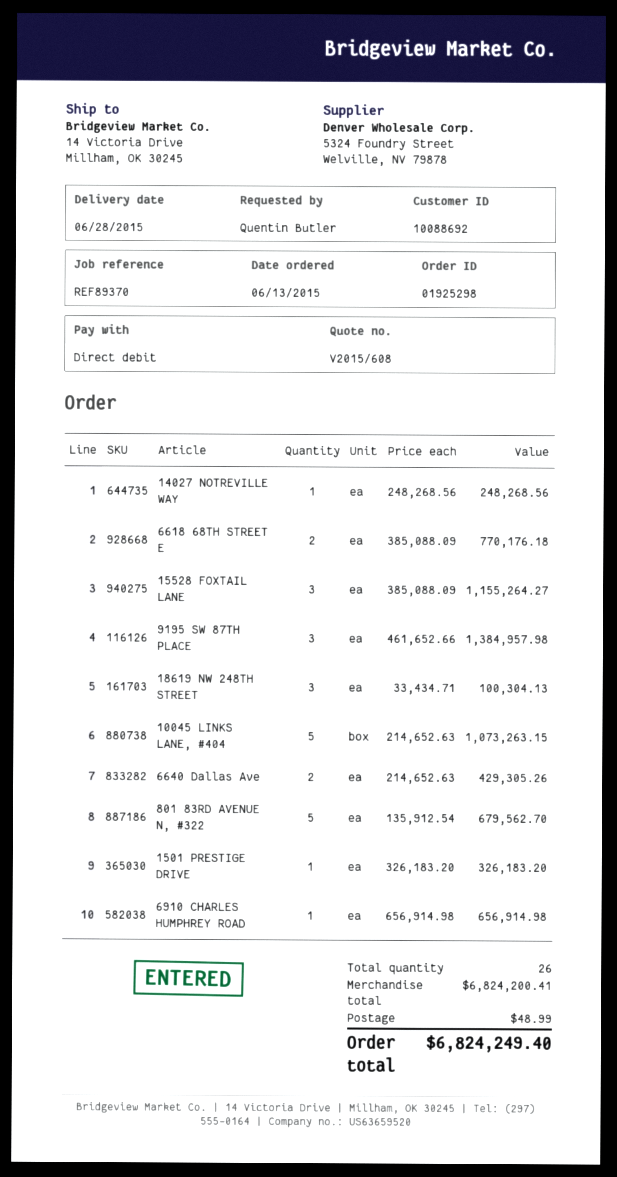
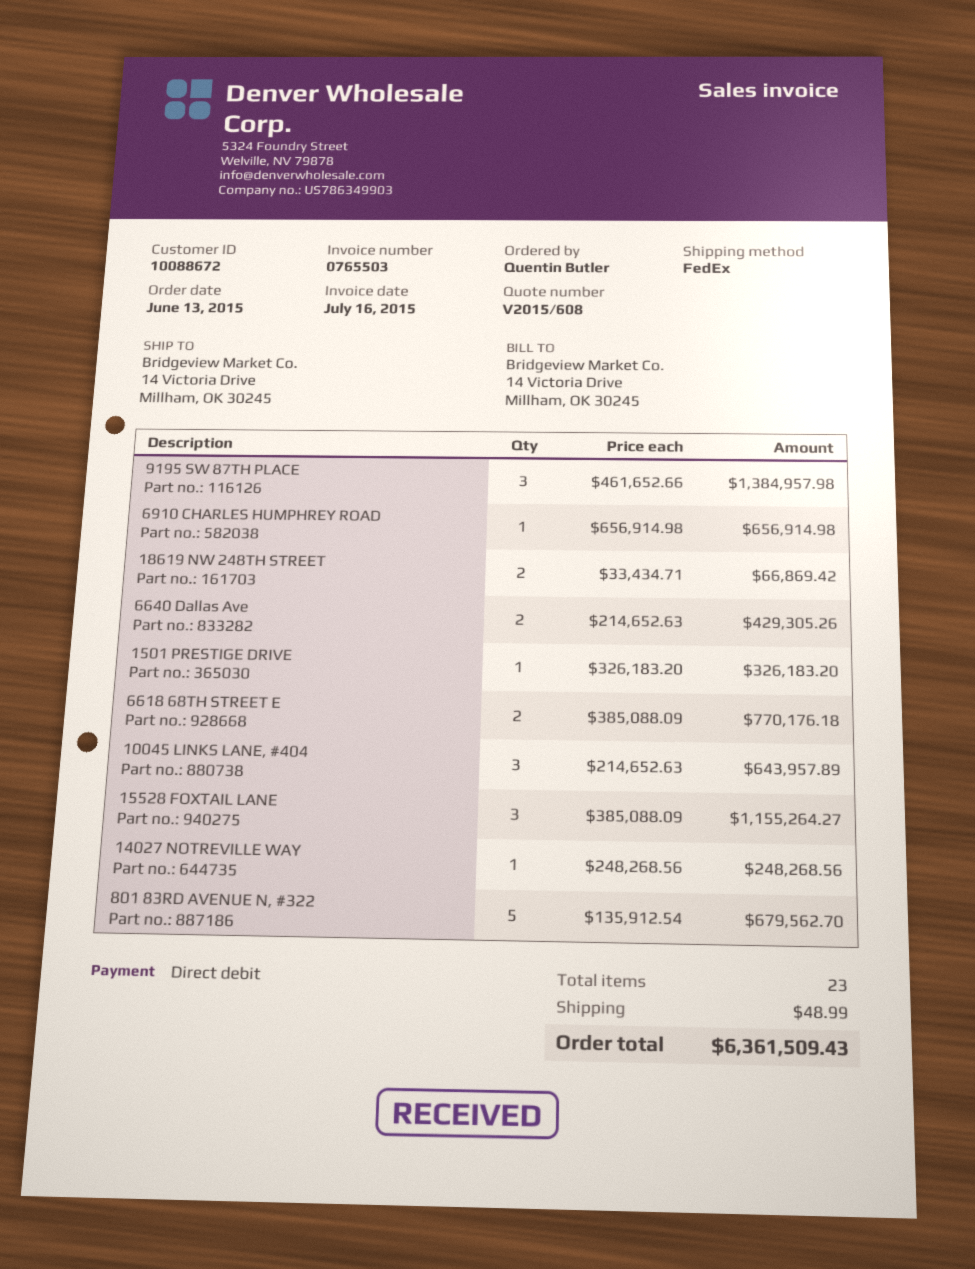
customer number: 10088692 -> 10088672
18619 NW 248TH STREET: 3 x 33434.71 = 100304.13 -> 2 x 33434.71 = 66869.42
10045 LINKS LANE, #404: 5 x 214652.63 = 1073263.15 -> 3 x 214652.63 = 643957.89
total quantity: 26 -> 23
total: 6824249.40 -> 6361509.43

